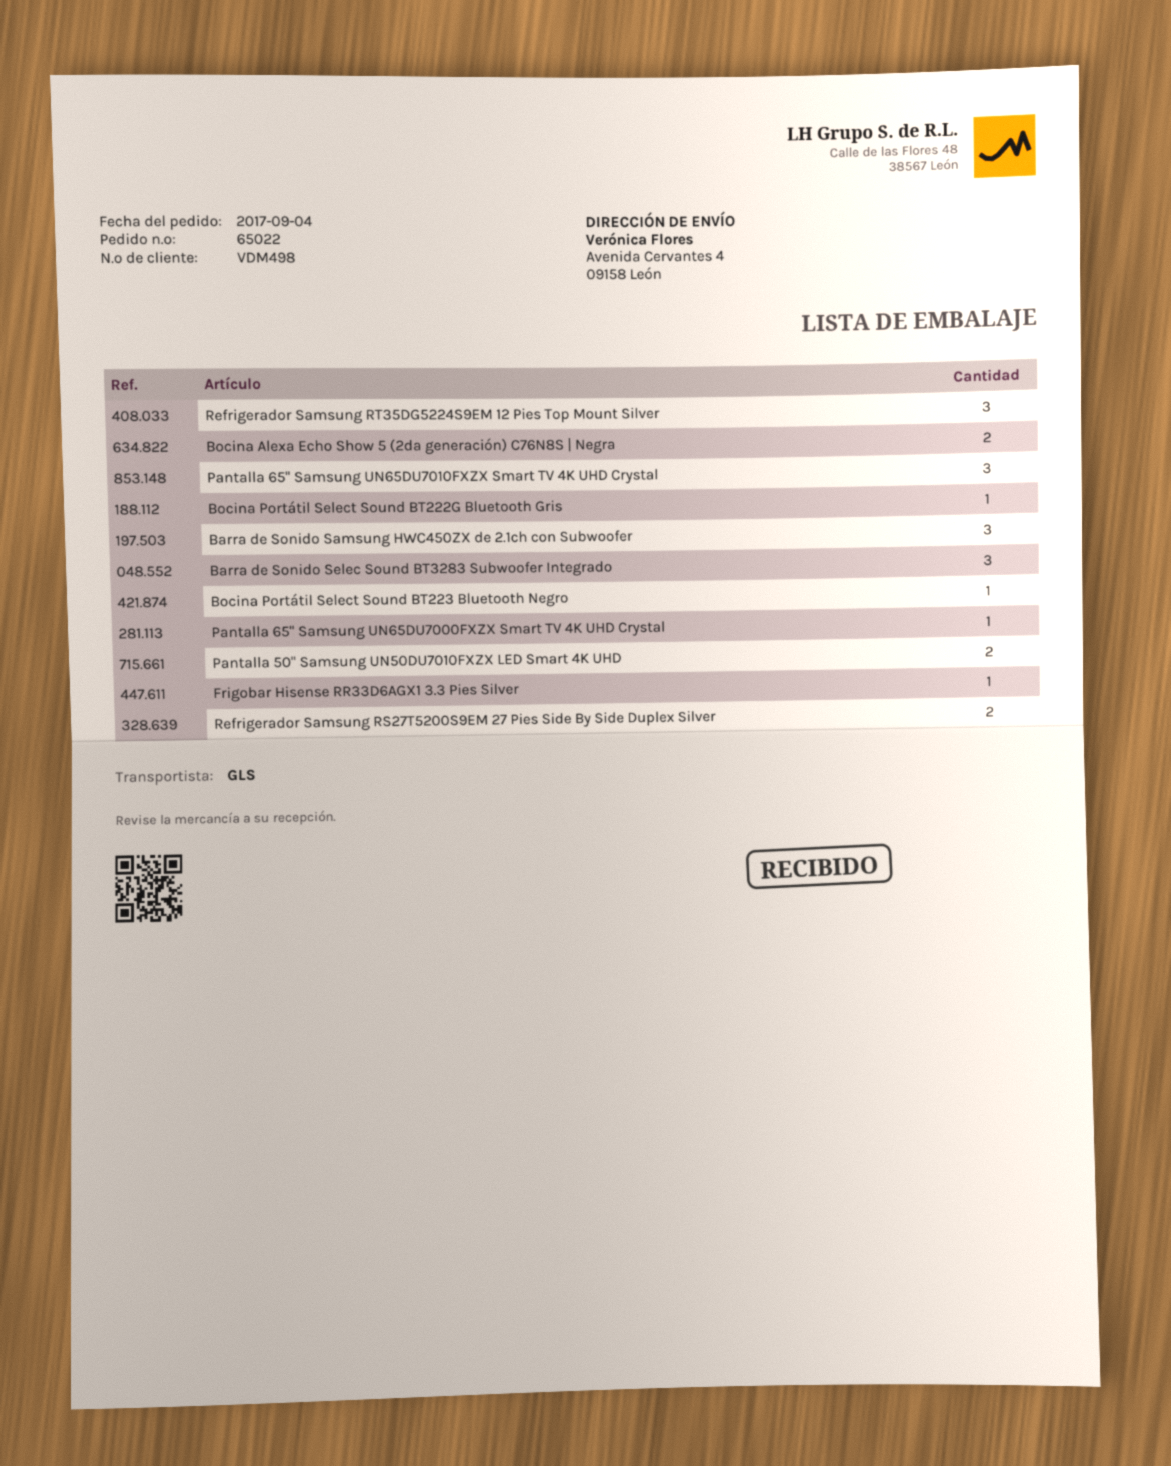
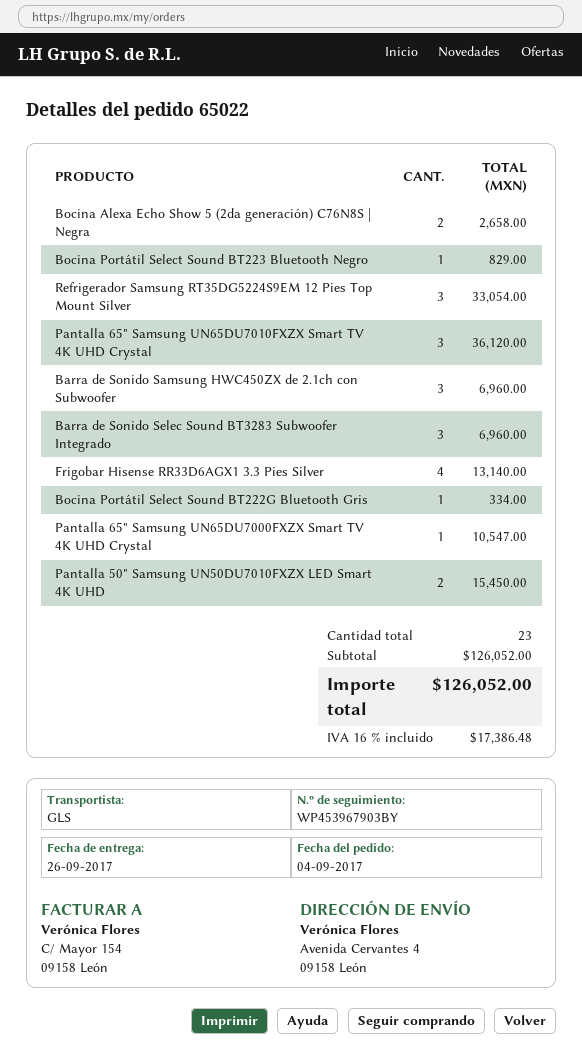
Frigobar Hisense RR33D6AGX1 3.3 Pies Silver: 1 -> 4
Refrigerador Samsung RS27T5200S9EM 27 Pies Side By Side Duplex Silver: 2 -> none

